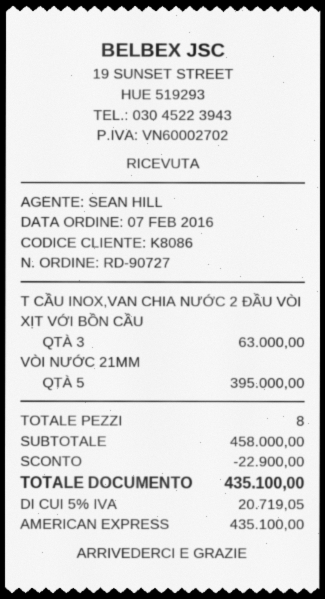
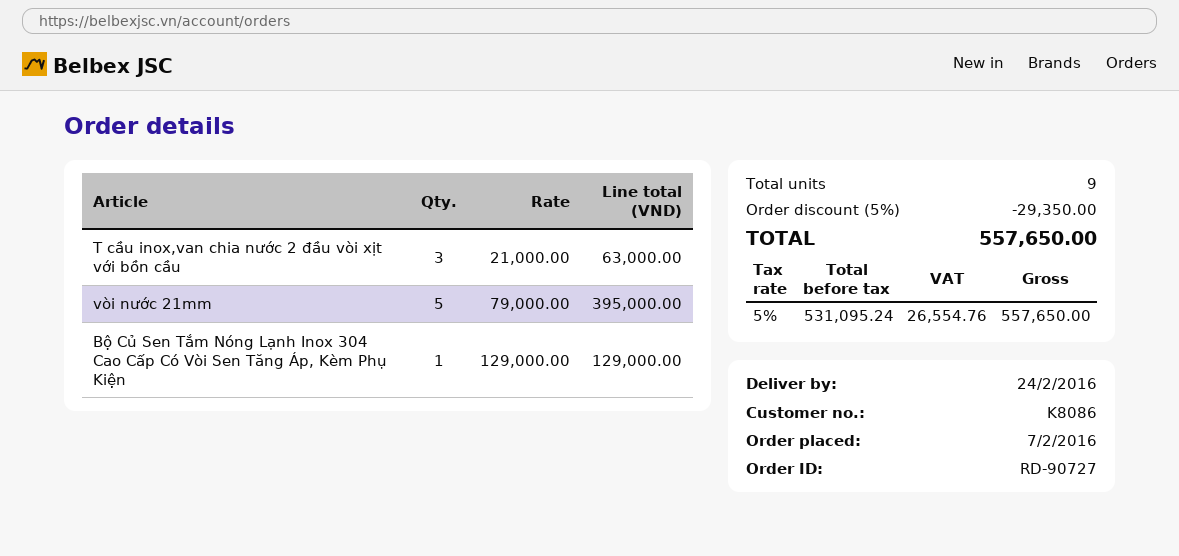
Bộ Củ Sen Tắm Nóng Lạnh Inox 304 Cao Cấp Có Vòi Sen Tăng Áp, Kèm Phụ Kiện: none -> 1 for 129000.00
total quantity: 8 -> 9
discount: 22900.00 -> 29350.00
tax: 5% = 20719.05 -> 5% = 26554.76
total: 435100.00 -> 557650.00

